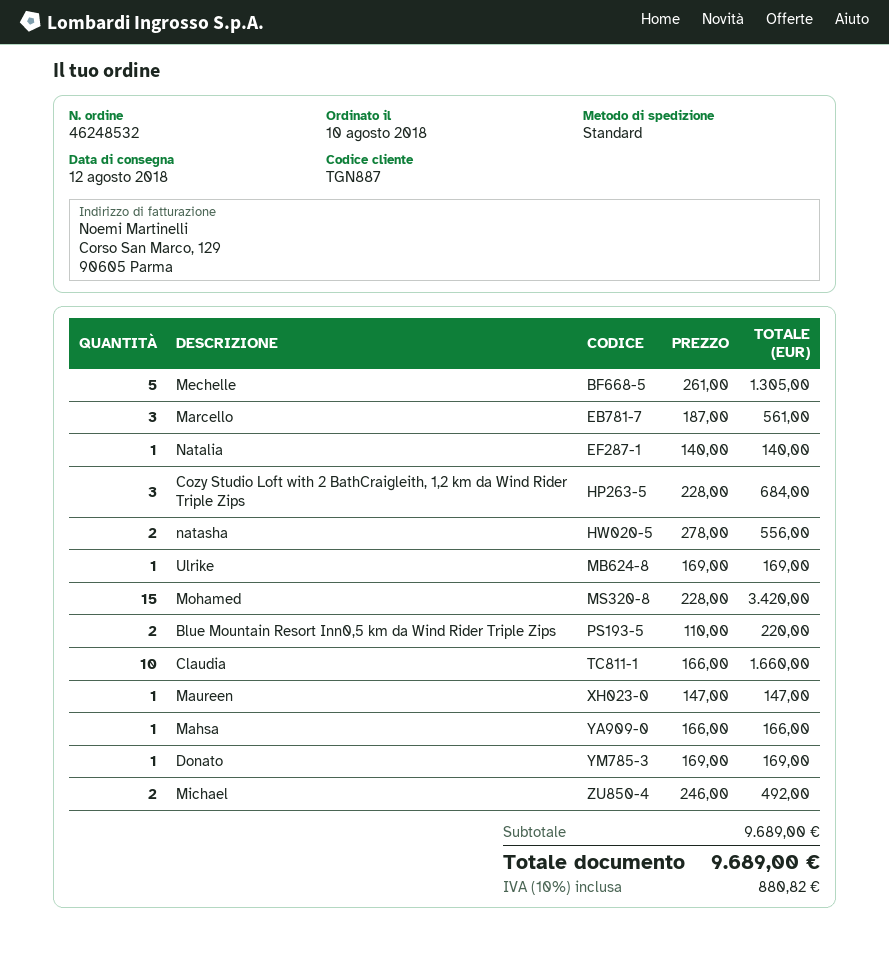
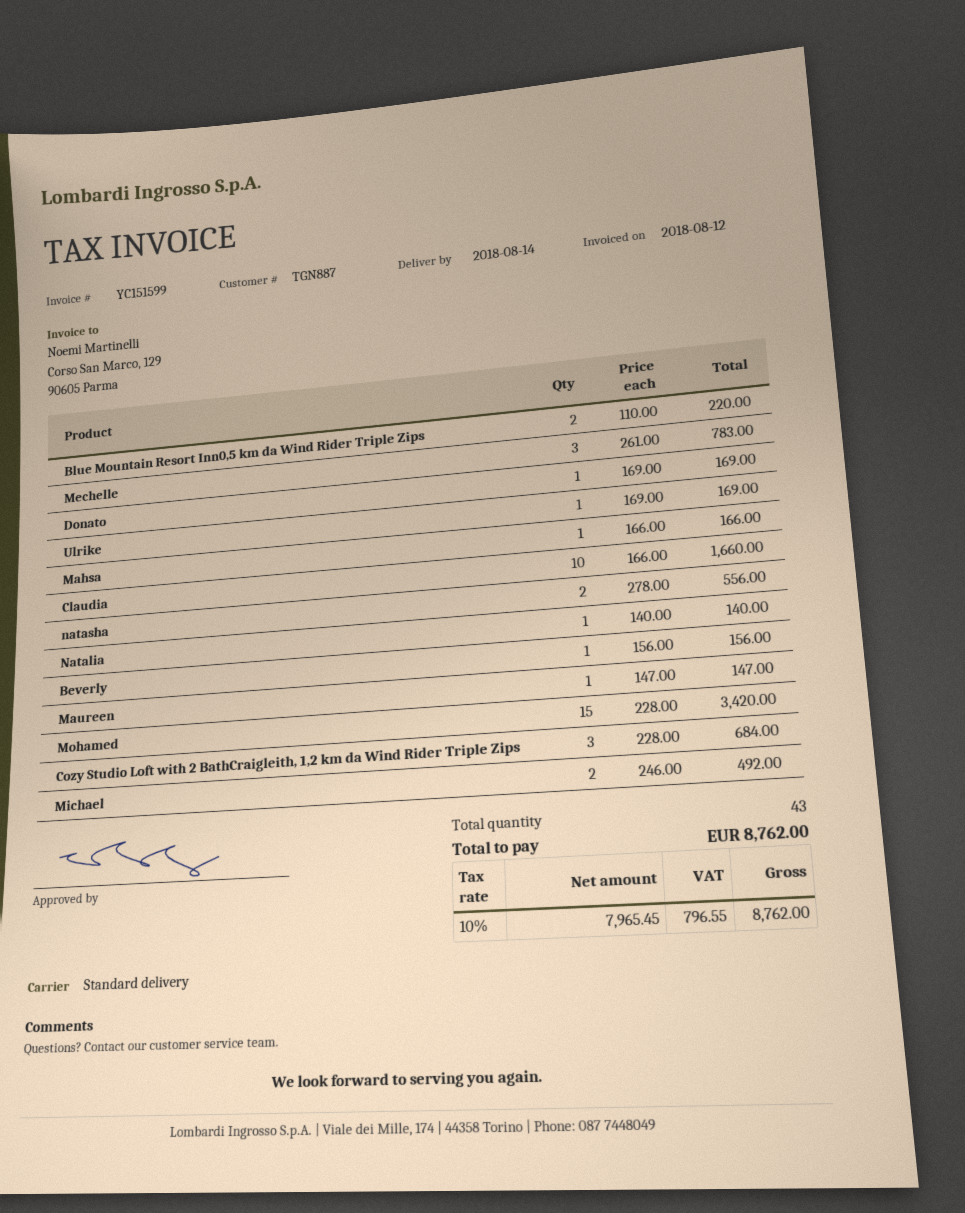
delivery date: 2018-08-12 -> 2018-08-14
Mechelle: 5 x 261.00 = 1305.00 -> 3 x 261.00 = 783.00
Marcello: 3 x 187.00 = 561.00 -> none
Beverly: none -> 1 x 156.00 = 156.00
tax: 10% = 880.82 -> 10% = 796.55
total: 9689.00 -> 8762.00

